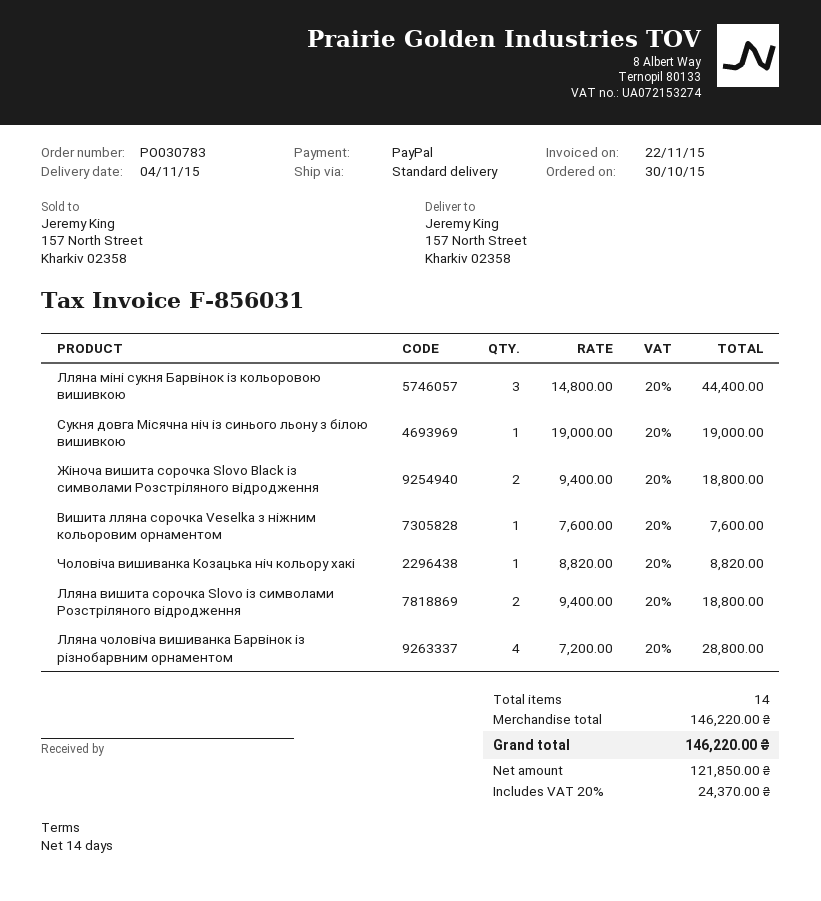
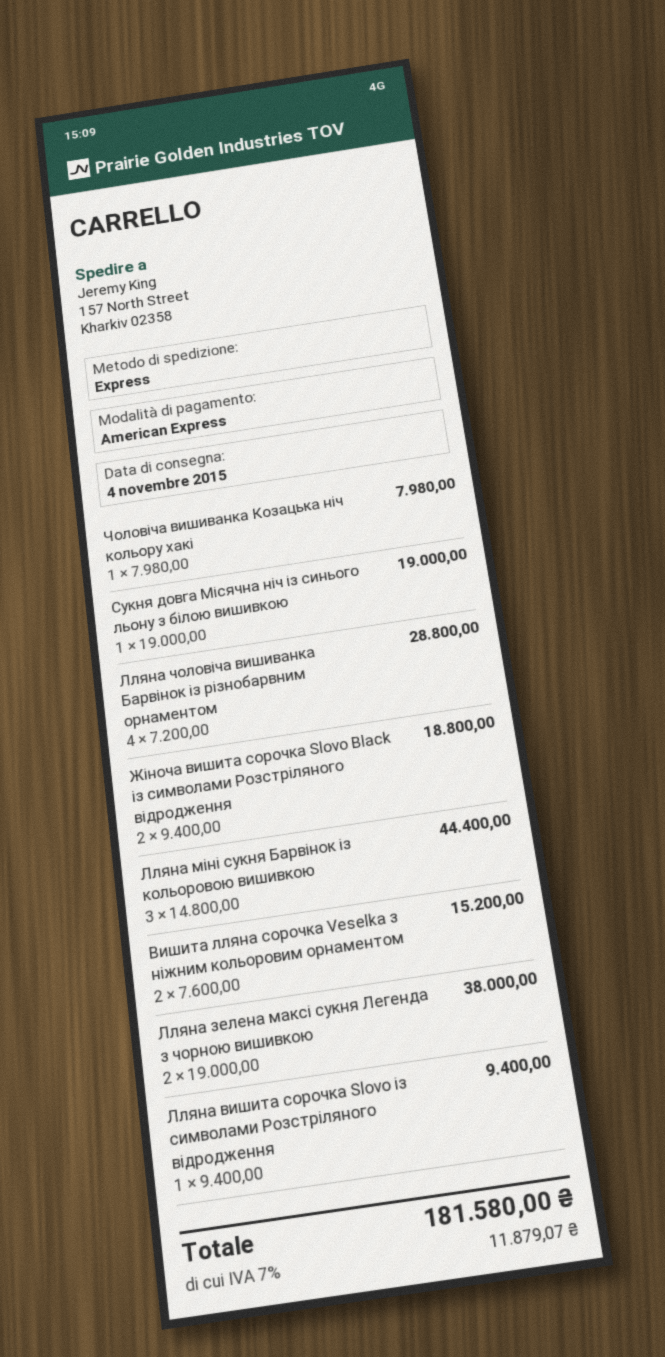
payment method: PayPal -> American Express
shipping method: standard -> express
Вишита лляна сорочка Veselka з ніжним кольоровим орнаментом: 1 x 7600.00 = 7600.00 -> 2 x 7600.00 = 15200.00
Чоловіча вишиванка Козацька ніч кольору хакі: 1 x 8820.00 = 8820.00 -> 1 x 7980.00 = 7980.00
Лляна вишита сорочка Slovo із символами Розстріляного відродження: 2 x 9400.00 = 18800.00 -> 1 x 9400.00 = 9400.00
Лляна зелена максі сукня Легенда з чорною вишивкою: none -> 2 x 19000.00 = 38000.00
tax: 20% = 24370.00 -> 7% = 11879.07
total: 146220.00 -> 181580.00

